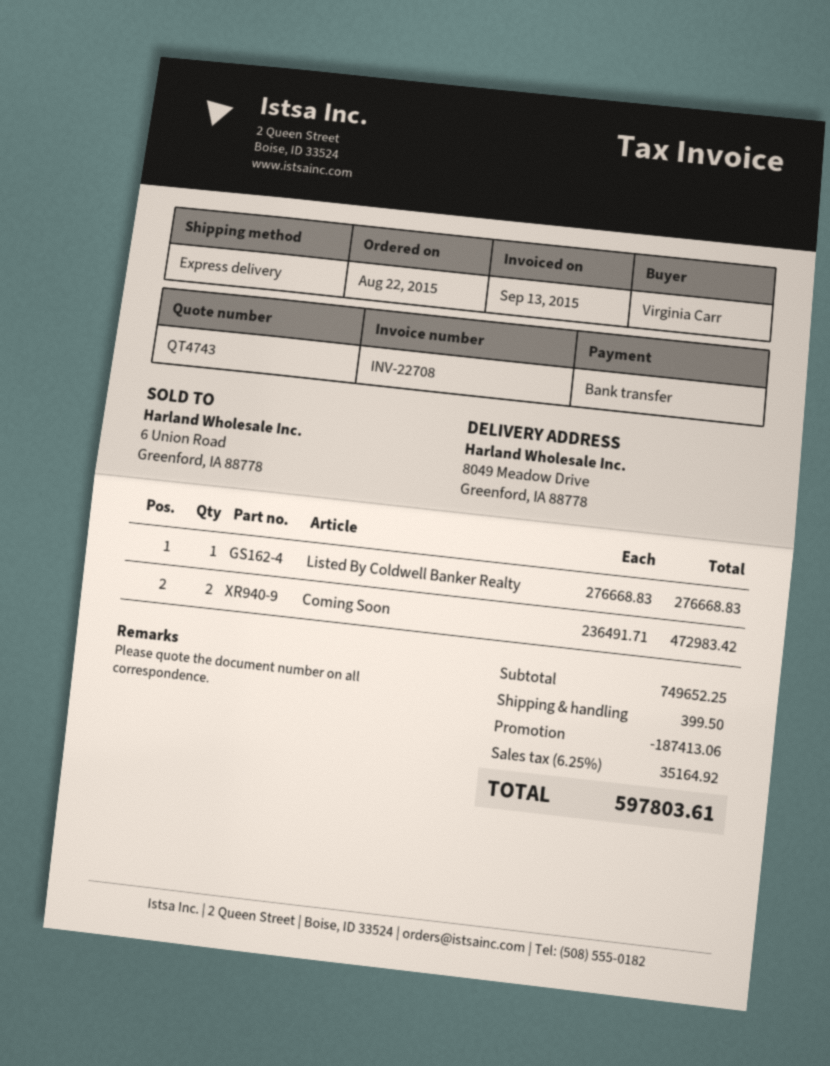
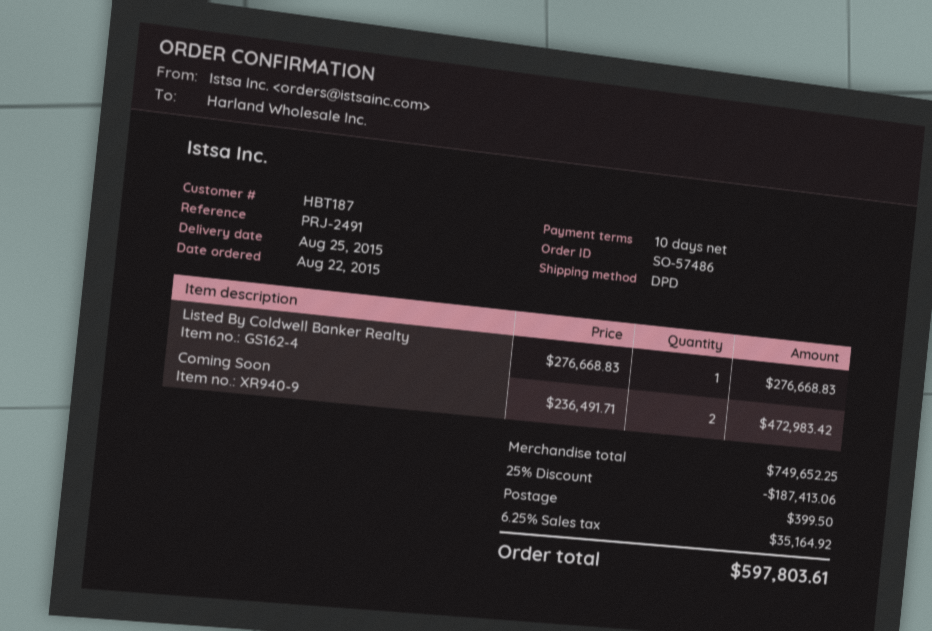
shipping method: express -> DPD

